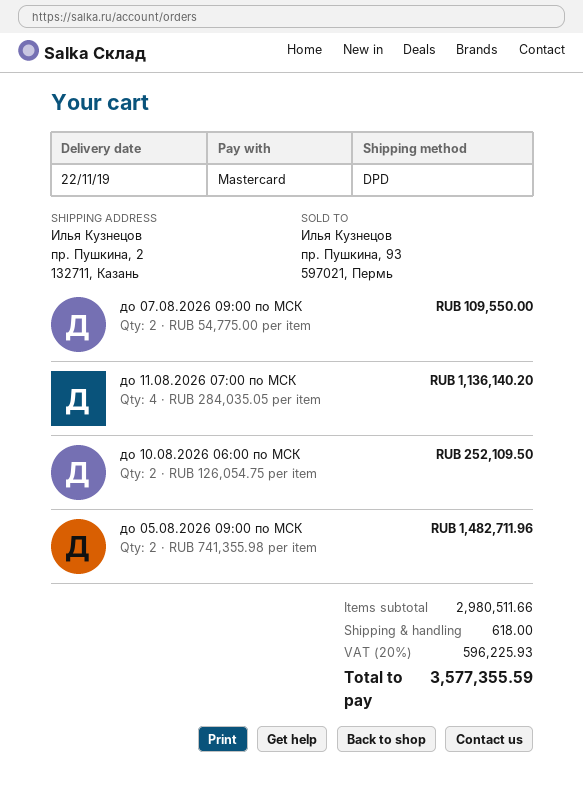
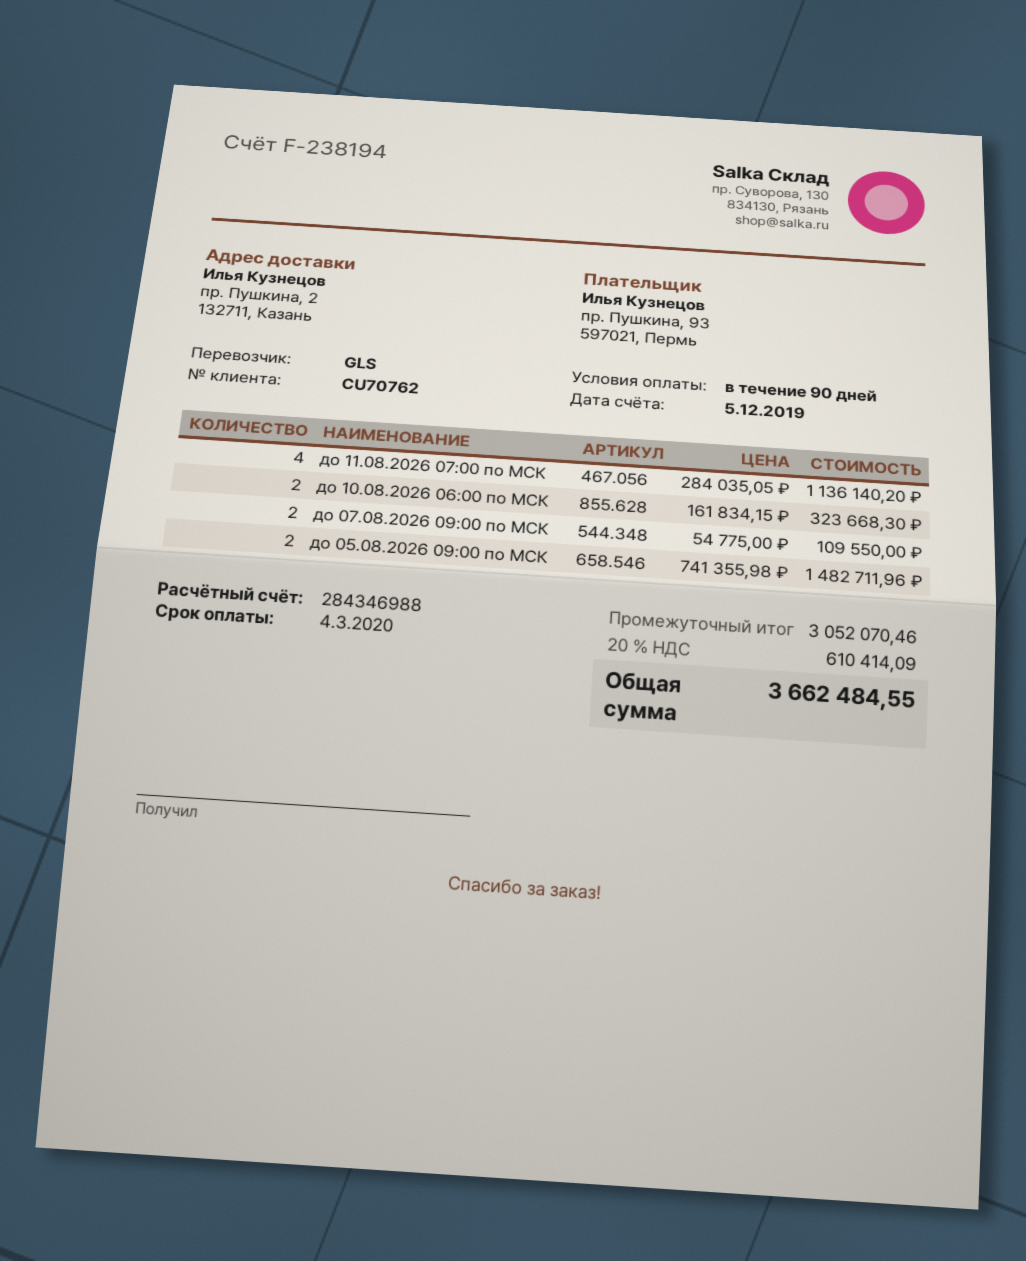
shipping method: DPD -> GLS
до 10.08.2026 06:00 по МСК: 2 x 126054.75 = 252109.50 -> 2 x 161834.15 = 323668.30
subtotal: 2980511.66 -> 3052070.46
shipping: 618.00 -> none
tax: 20% = 596225.93 -> 20% = 610414.09
total: 3577355.59 -> 3662484.55

